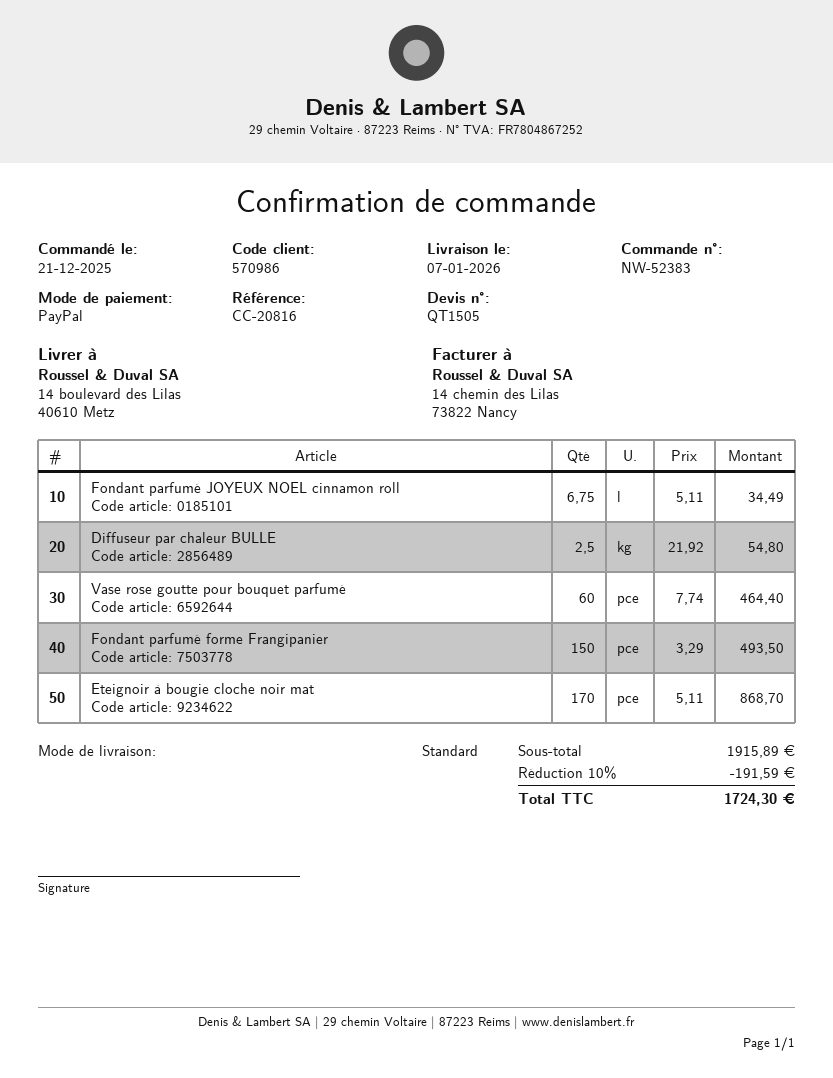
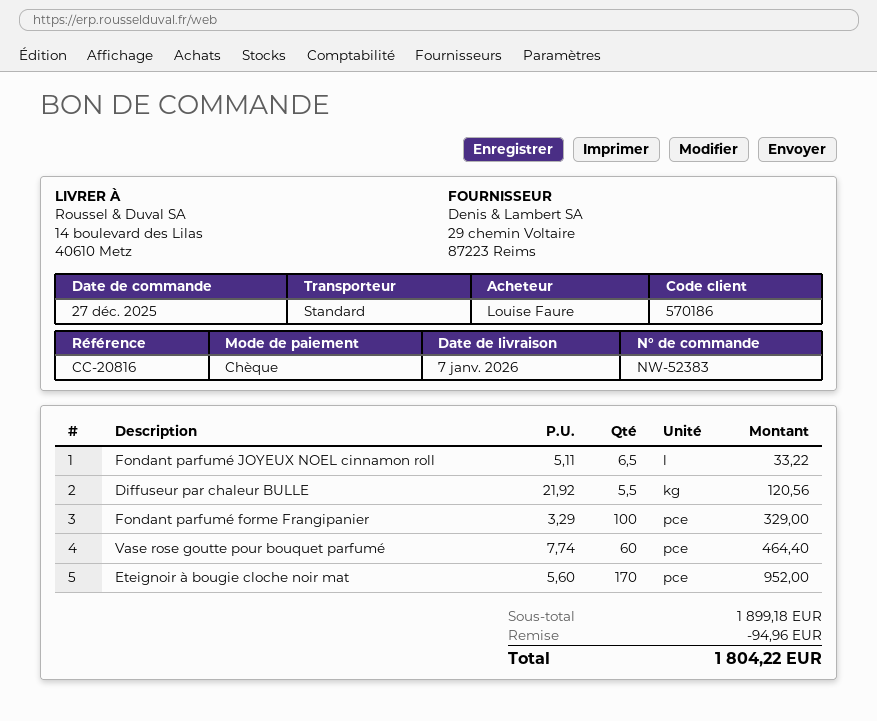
order date: 2025-12-21 -> 2025-12-27
customer number: 570986 -> 570186
payment method: PayPal -> cheque
Fondant parfumé JOYEUX NOEL cinnamon roll: 6.75 x 5.11 = 34.49 -> 6.5 x 5.11 = 33.22
Diffuseur par chaleur BULLE: 2.5 x 21.92 = 54.80 -> 5.5 x 21.92 = 120.56
Fondant parfumé forme Frangipanier: 150 x 3.29 = 493.50 -> 100 x 3.29 = 329.00
Eteignoir à bougie cloche noir mat: 170 x 5.11 = 868.70 -> 170 x 5.60 = 952.00
subtotal: 1915.89 -> 1899.18
discount: 191.59 -> 94.96
total: 1724.30 -> 1804.22

